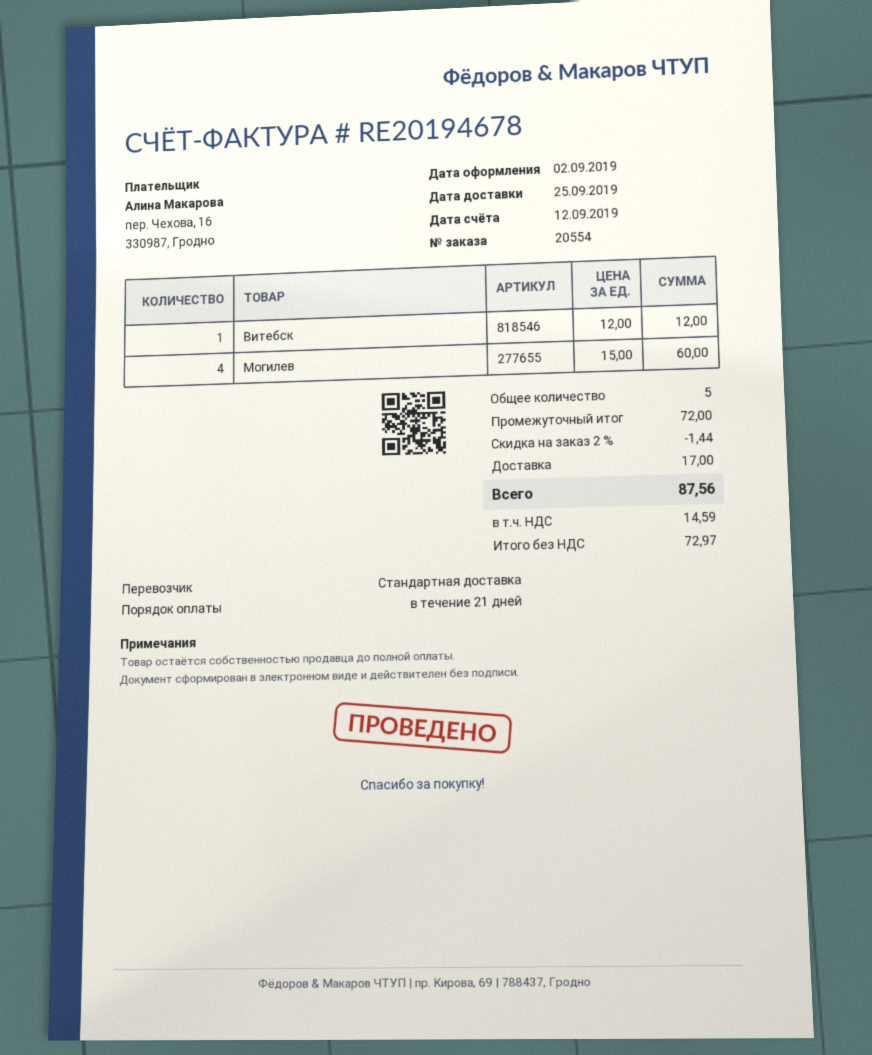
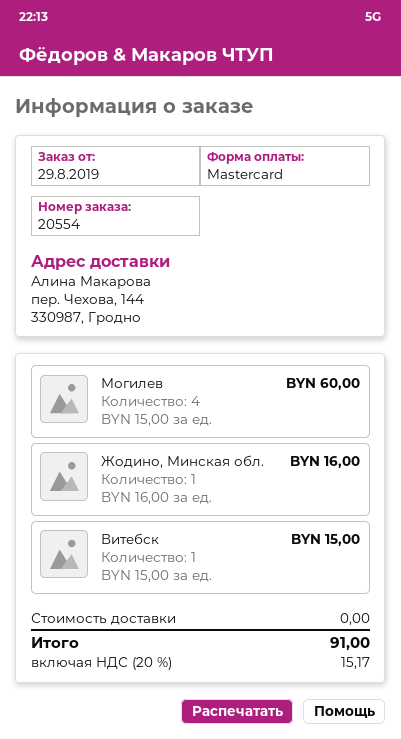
order date: 2019-09-02 -> 2019-08-29
Витебск: 1 x 12.00 = 12.00 -> 1 x 15.00 = 15.00
Жодино, Минская обл.: none -> 1 x 16.00 = 16.00
discount: 2% = 1.44 -> none
shipping: 17.00 -> 0.00
tax: 14.59 -> 15.17
total: 87.56 -> 91.00

